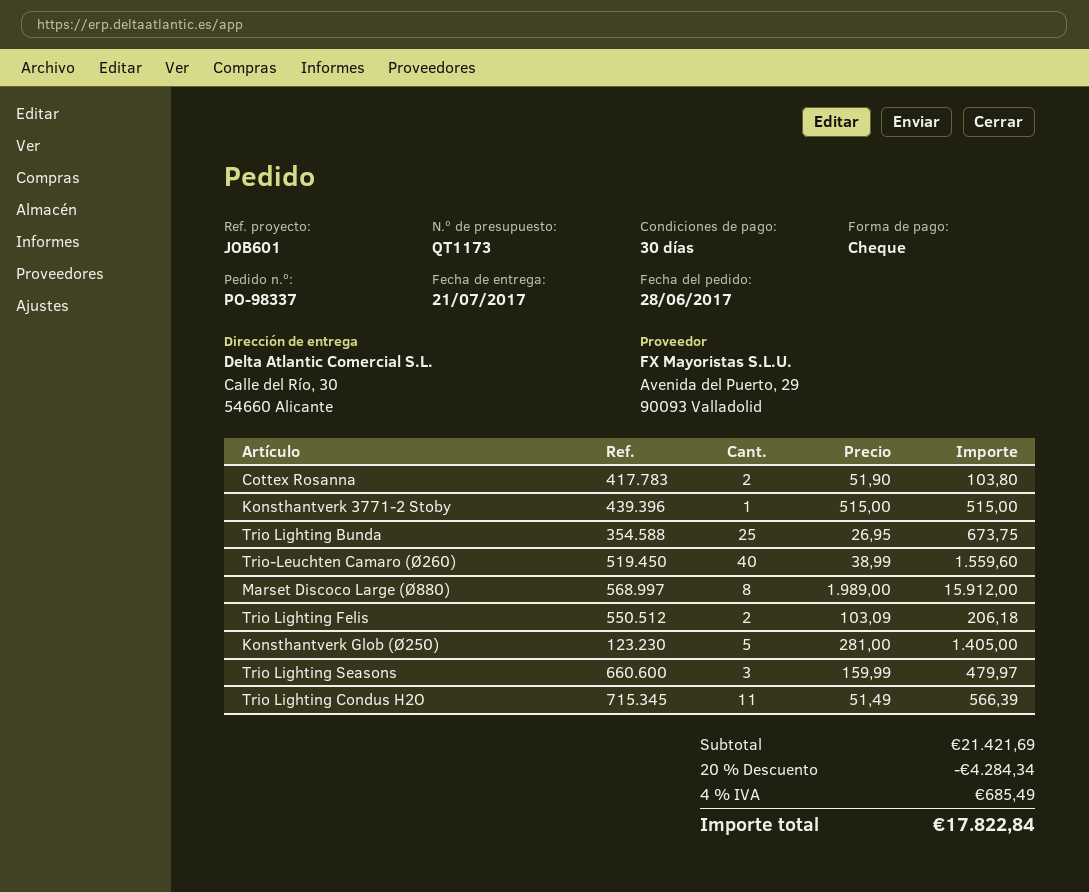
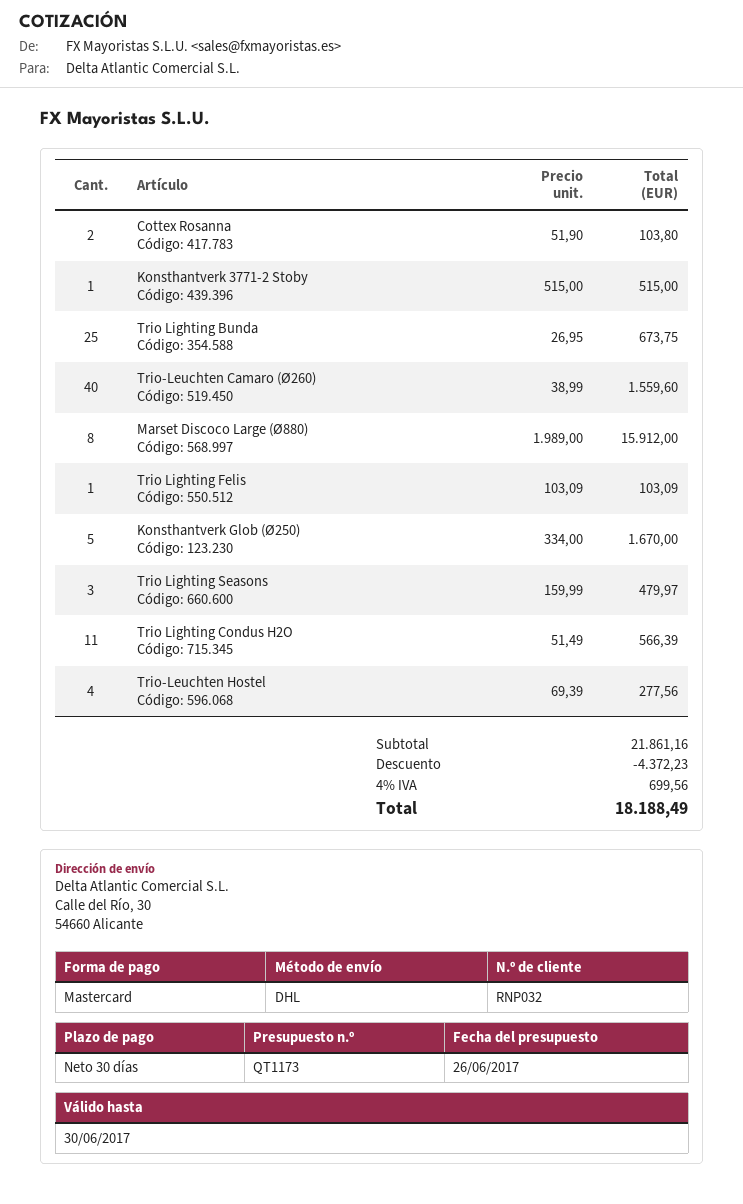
payment method: cheque -> Mastercard
Trio Lighting Felis: 2 x 103.09 = 206.18 -> 1 x 103.09 = 103.09
Konsthantverk Glob (Ø250): 5 x 281.00 = 1405.00 -> 5 x 334.00 = 1670.00
Trio-Leuchten Hostel: none -> 4 x 69.39 = 277.56
subtotal: 21421.69 -> 21861.16
discount: 4284.34 -> 4372.23
tax: 4% = 685.49 -> 4% = 699.56
total: 17822.84 -> 18188.49

